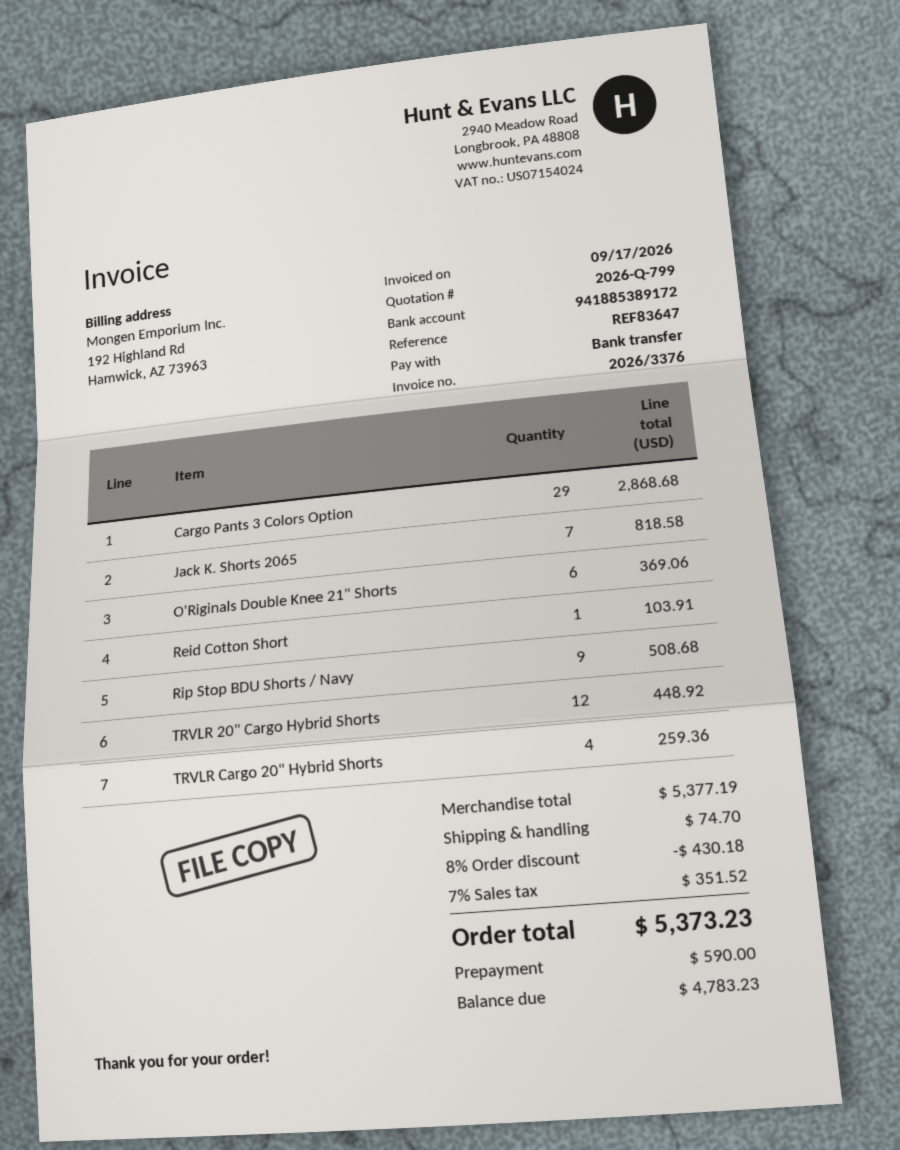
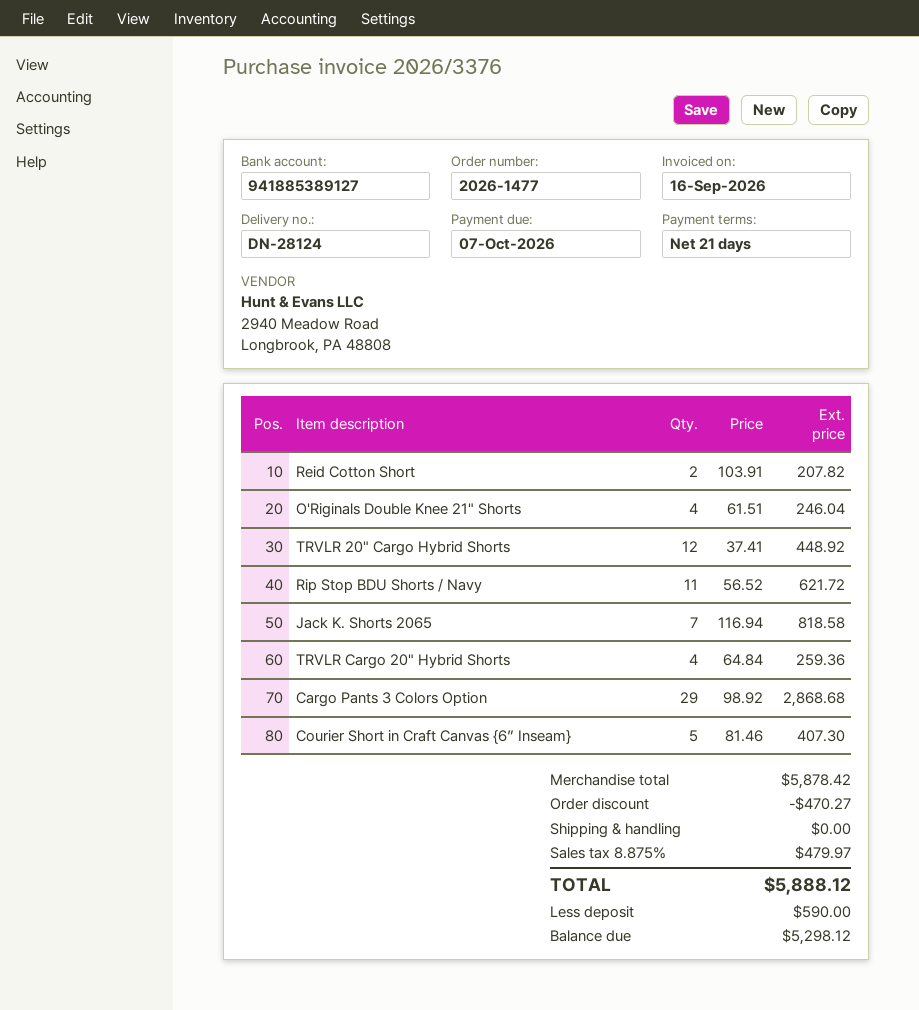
invoice date: 2026-09-17 -> 2026-09-16
bank account: 941885389172 -> 941885389127
O'Riginals Double Knee 21" Shorts: 6 for 369.06 -> 4 for 246.04
Reid Cotton Short: 1 for 103.91 -> 2 for 207.82
Rip Stop BDU Shorts / Navy: 9 for 508.68 -> 11 for 621.72
Courier Short in Craft Canvas {6” Inseam}: none -> 5 for 407.30
subtotal: 5377.19 -> 5878.42
discount: 430.18 -> 470.27
shipping: 74.70 -> 0.00
tax: 7% = 351.52 -> 8.875% = 479.97
total: 5373.23 -> 5888.12
balance: 4783.23 -> 5298.12

